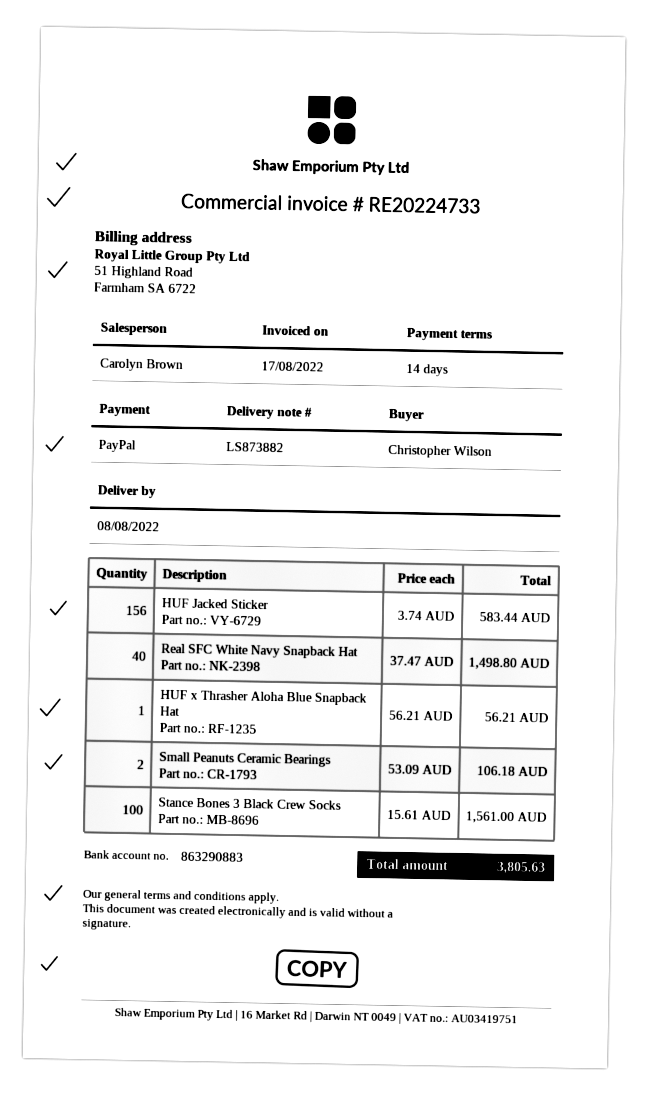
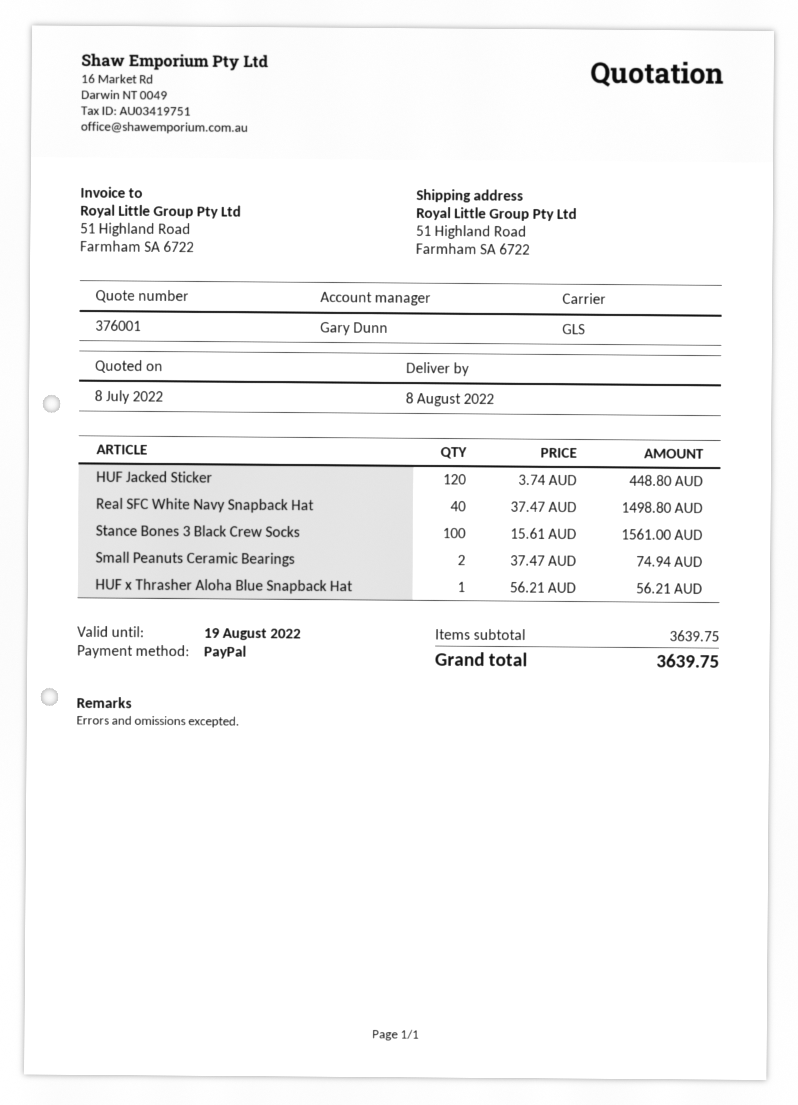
sales rep: Carolyn Brown -> Gary Dunn
HUF Jacked Sticker: 156 x 3.74 = 583.44 -> 120 x 3.74 = 448.80
Small Peanuts Ceramic Bearings: 2 x 53.09 = 106.18 -> 2 x 37.47 = 74.94
total: 3805.63 -> 3639.75

